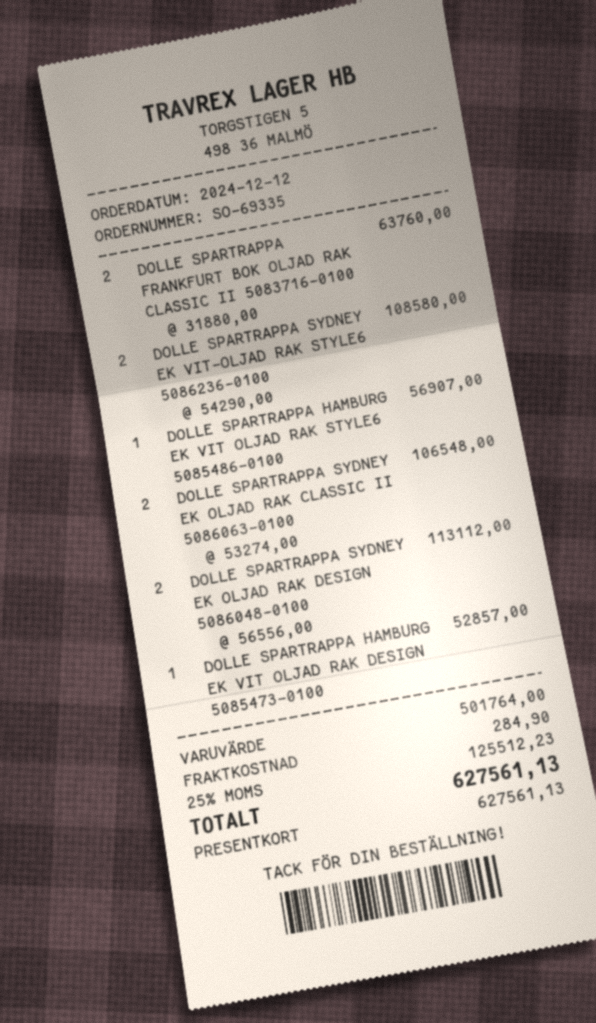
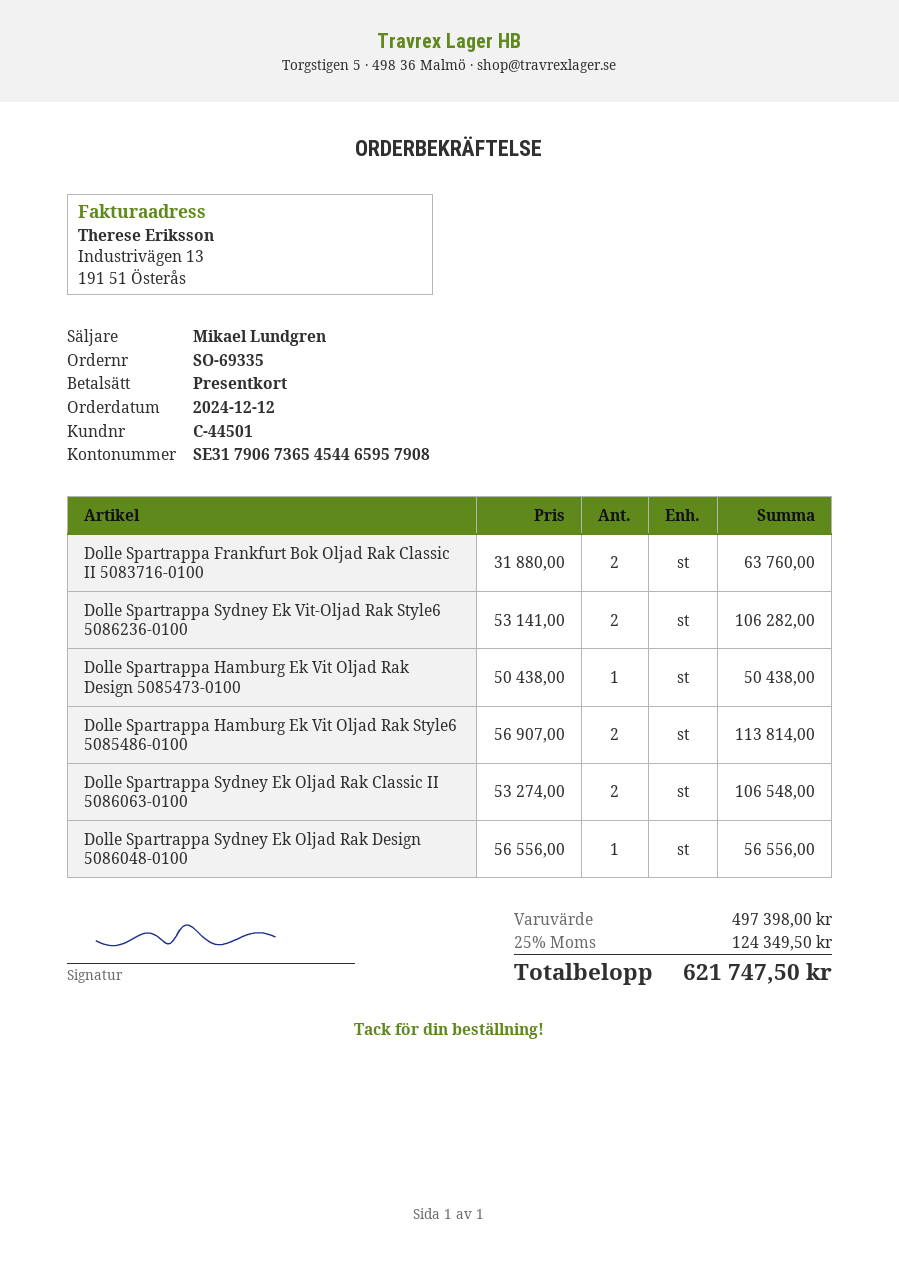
DOLLE SPARTRAPPA SYDNEY EK VIT-OLJAD RAK STYLE6 5086236-0100: 2 x 54290.00 = 108580.00 -> 2 x 53141.00 = 106282.00
DOLLE SPARTRAPPA HAMBURG EK VIT OLJAD RAK STYLE6 5085486-0100: 1 x 56907.00 = 56907.00 -> 2 x 56907.00 = 113814.00
DOLLE SPARTRAPPA SYDNEY EK OLJAD RAK DESIGN 5086048-0100: 2 x 56556.00 = 113112.00 -> 1 x 56556.00 = 56556.00
DOLLE SPARTRAPPA HAMBURG EK VIT OLJAD RAK DESIGN 5085473-0100: 1 x 52857.00 = 52857.00 -> 1 x 50438.00 = 50438.00
subtotal: 501764.00 -> 497398.00
shipping: 284.90 -> none
tax: 25% = 125512.23 -> 25% = 124349.50
total: 627561.13 -> 621747.50

